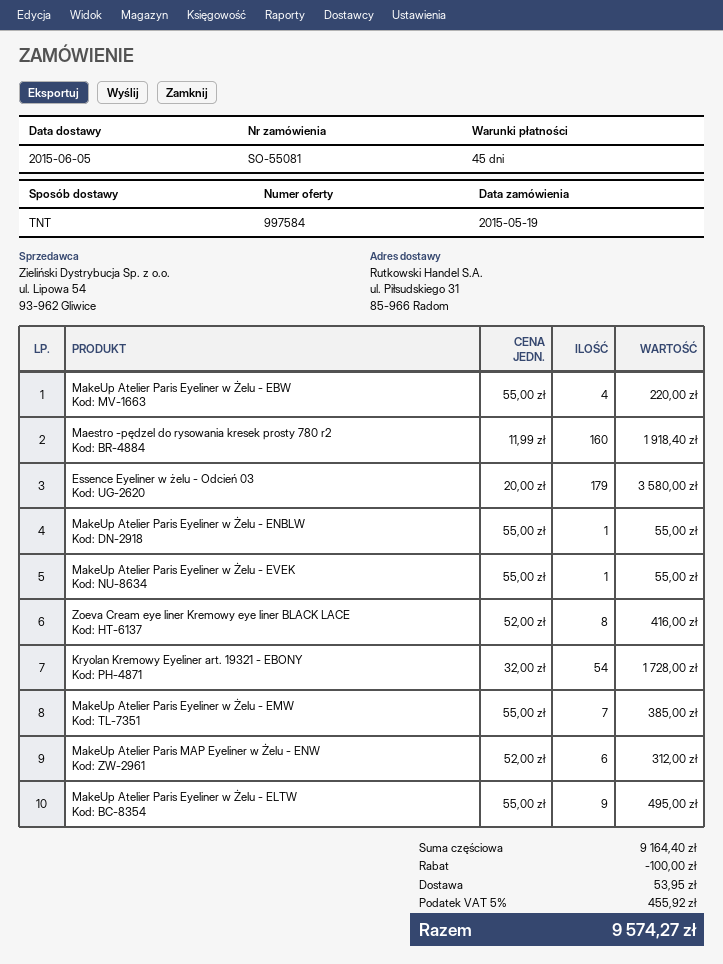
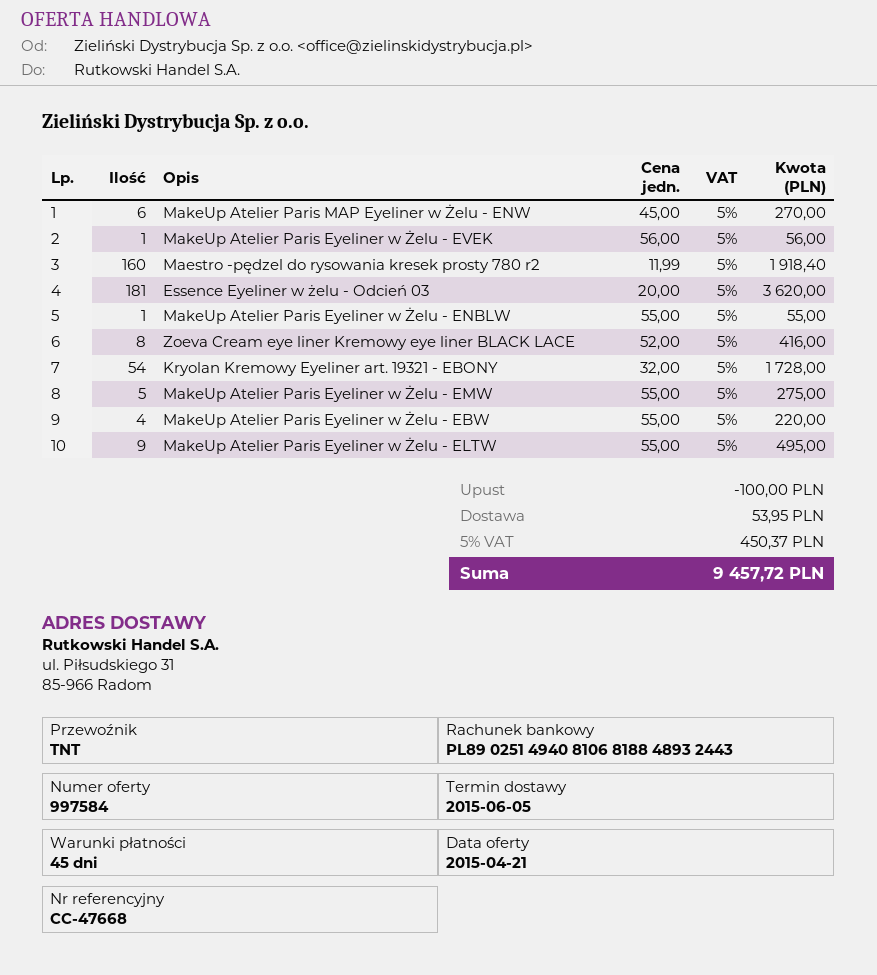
Essence Eyeliner w żelu - Odcień 03: 179 x 20.00 = 3580.00 -> 181 x 20.00 = 3620.00
MakeUp Atelier Paris Eyeliner w Żelu - EVEK: 1 x 55.00 = 55.00 -> 1 x 56.00 = 56.00
MakeUp Atelier Paris Eyeliner w Żelu - EMW: 7 x 55.00 = 385.00 -> 5 x 55.00 = 275.00
MakeUp Atelier Paris MAP Eyeliner w Żelu - ENW: 6 x 52.00 = 312.00 -> 6 x 45.00 = 270.00
tax: 5% = 455.92 -> 5% = 450.37
total: 9574.27 -> 9457.72

